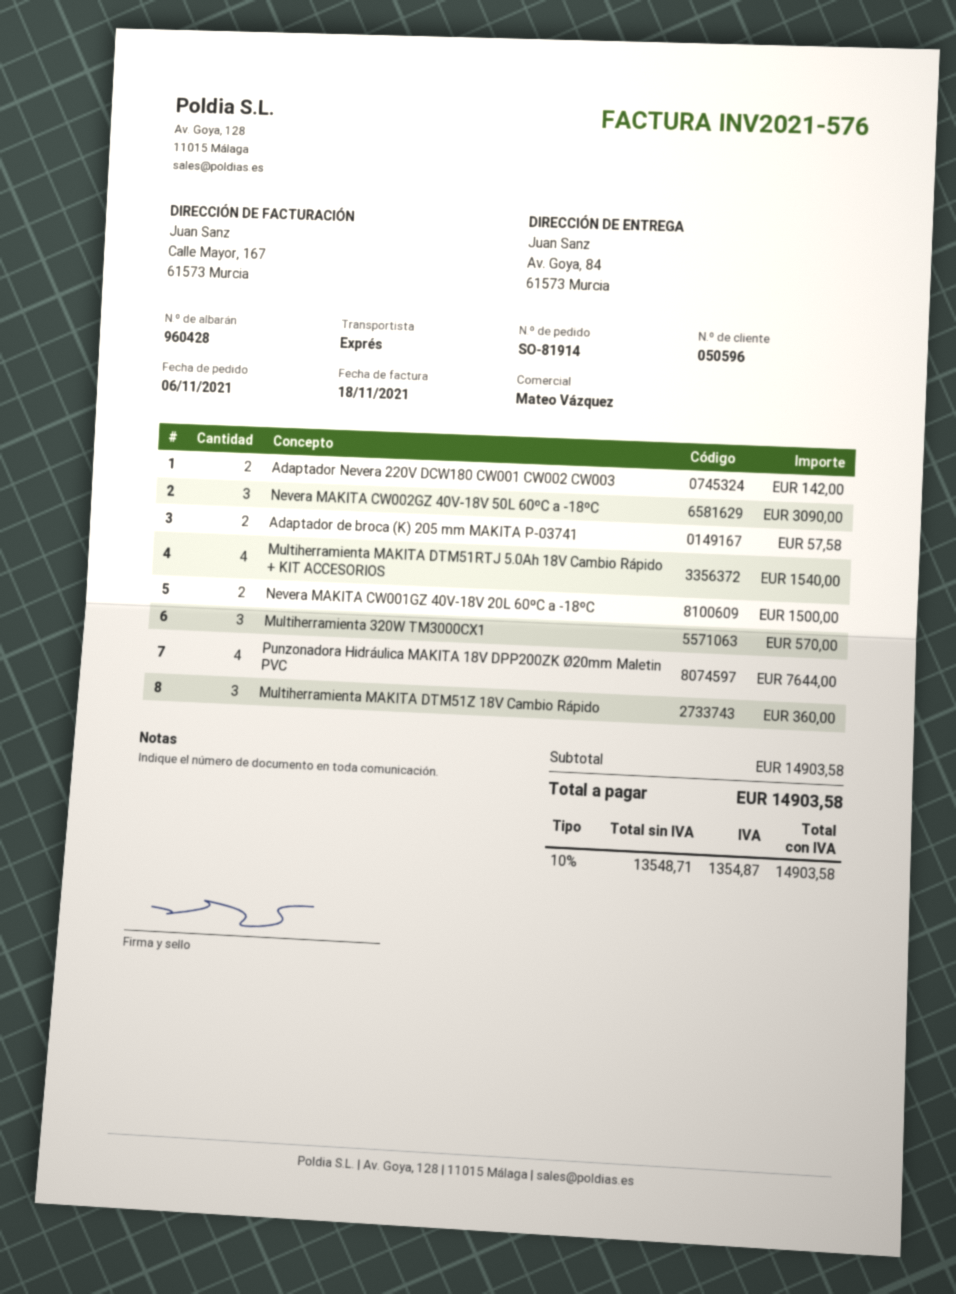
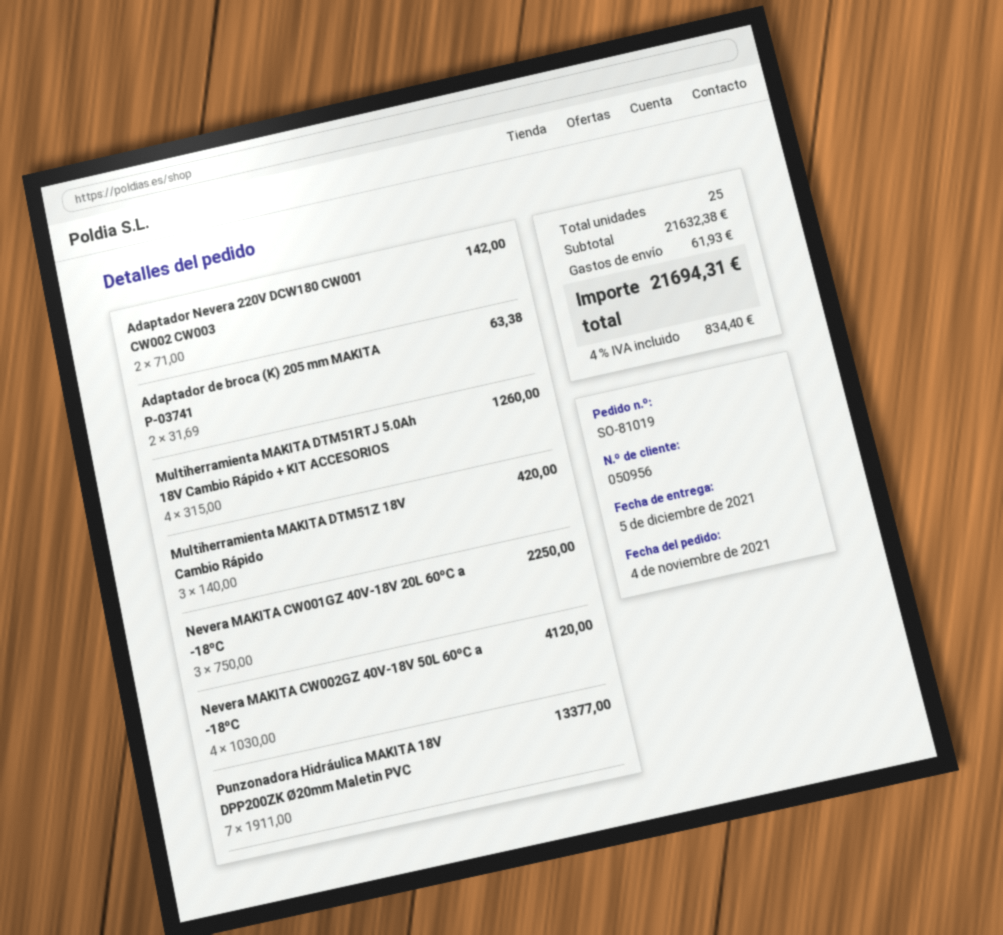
order number: SO-81914 -> SO-81019
order date: 2021-11-06 -> 2021-11-04
customer number: 050596 -> 050956
Nevera MAKITA CW002GZ 40V-18V 50L 60ºC a -18ºC: 3 for 3090.00 -> 4 for 4120.00
Adaptador de broca (K) 205 mm MAKITA P-03741: 2 for 57.58 -> 2 for 63.38
Multiherramienta MAKITA DTM51RTJ 5.0Ah 18V Cambio Rápido + KIT ACCESORIOS: 4 for 1540.00 -> 4 for 1260.00
Nevera MAKITA CW001GZ 40V-18V 20L 60ºC a -18ºC: 2 for 1500.00 -> 3 for 2250.00
Multiherramienta 320W TM3000CX1: 3 for 570.00 -> none
Punzonadora Hidráulica MAKITA 18V DPP200ZK Ø20mm Maletin PVC: 4 for 7644.00 -> 7 for 13377.00
Multiherramienta MAKITA DTM51Z 18V Cambio Rápido: 3 for 360.00 -> 3 for 420.00
subtotal: 14903.58 -> 21632.38
shipping: none -> 61.93
tax: 10% = 1354.87 -> 4% = 834.40
total: 14903.58 -> 21694.31

